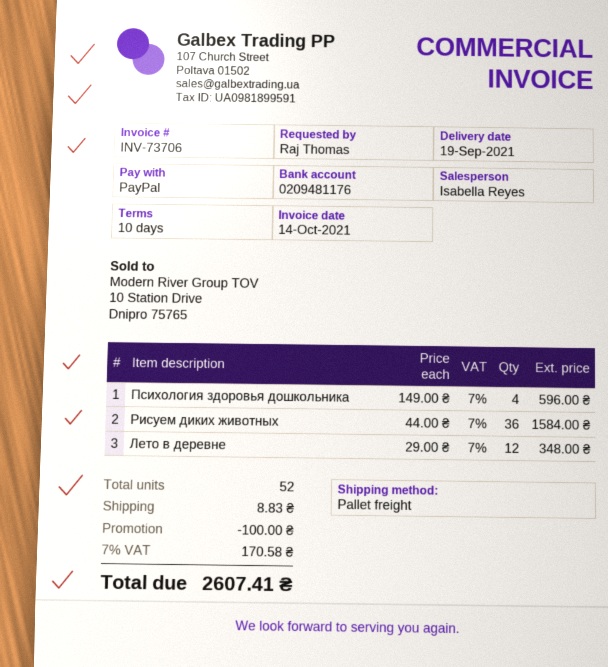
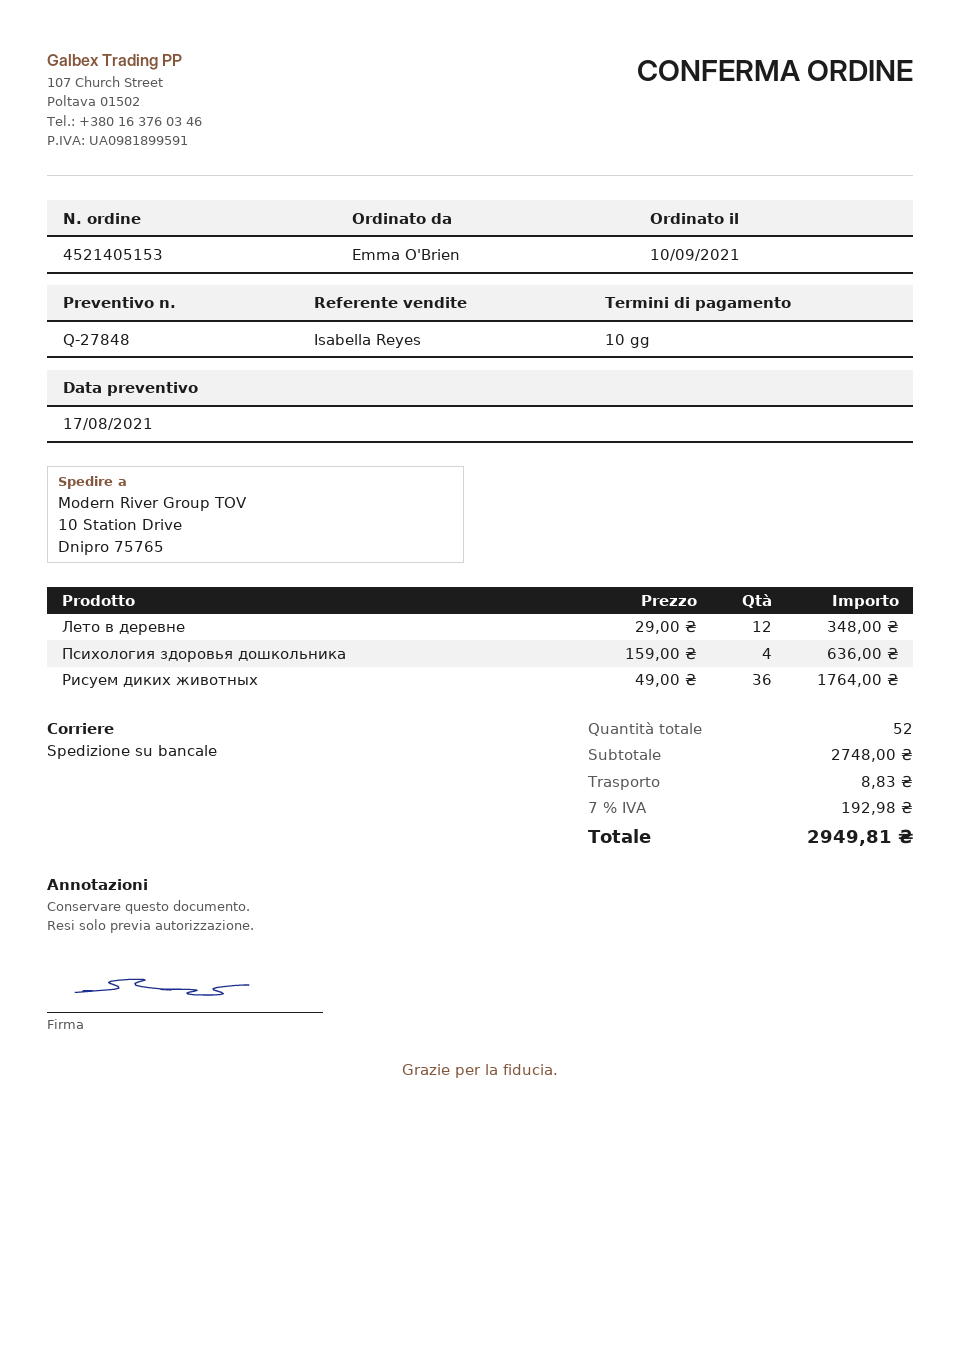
ordered by: Raj Thomas -> Emma O'Brien
Психология здоровья дошкольника: 4 x 149.00 = 596.00 -> 4 x 159.00 = 636.00
Рисуем диких животных: 36 x 44.00 = 1584.00 -> 36 x 49.00 = 1764.00
discount: 100.00 -> none
tax: 7% = 170.58 -> 7% = 192.98
total: 2607.41 -> 2949.81

